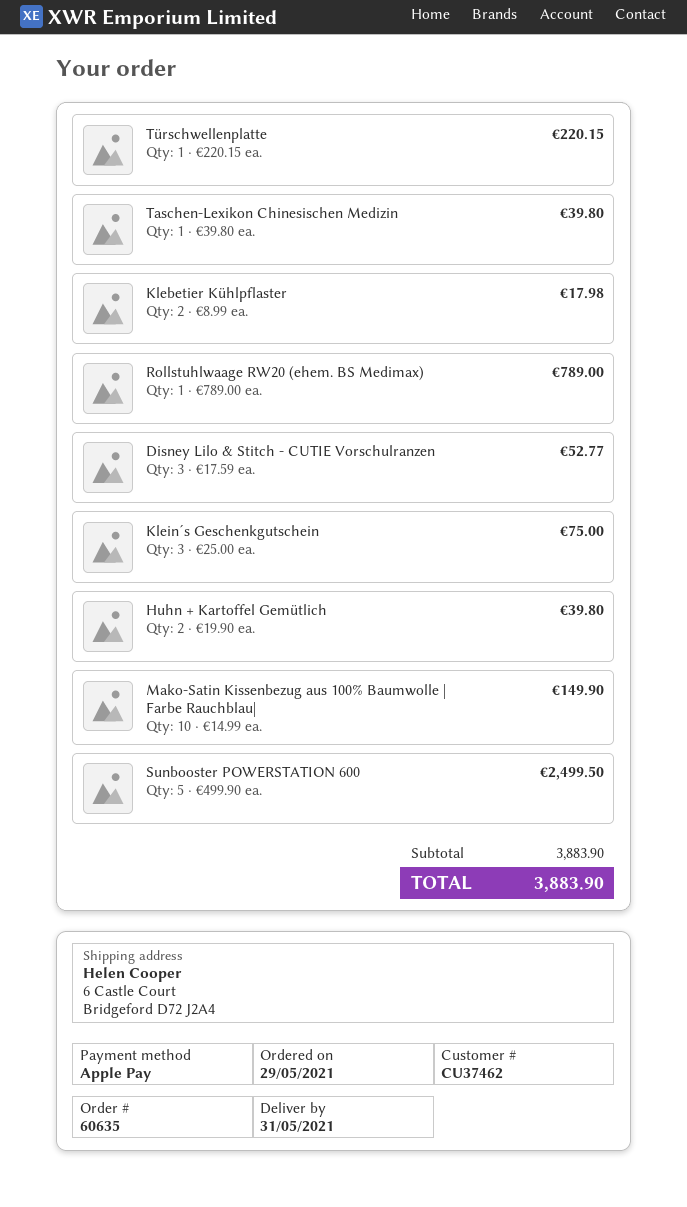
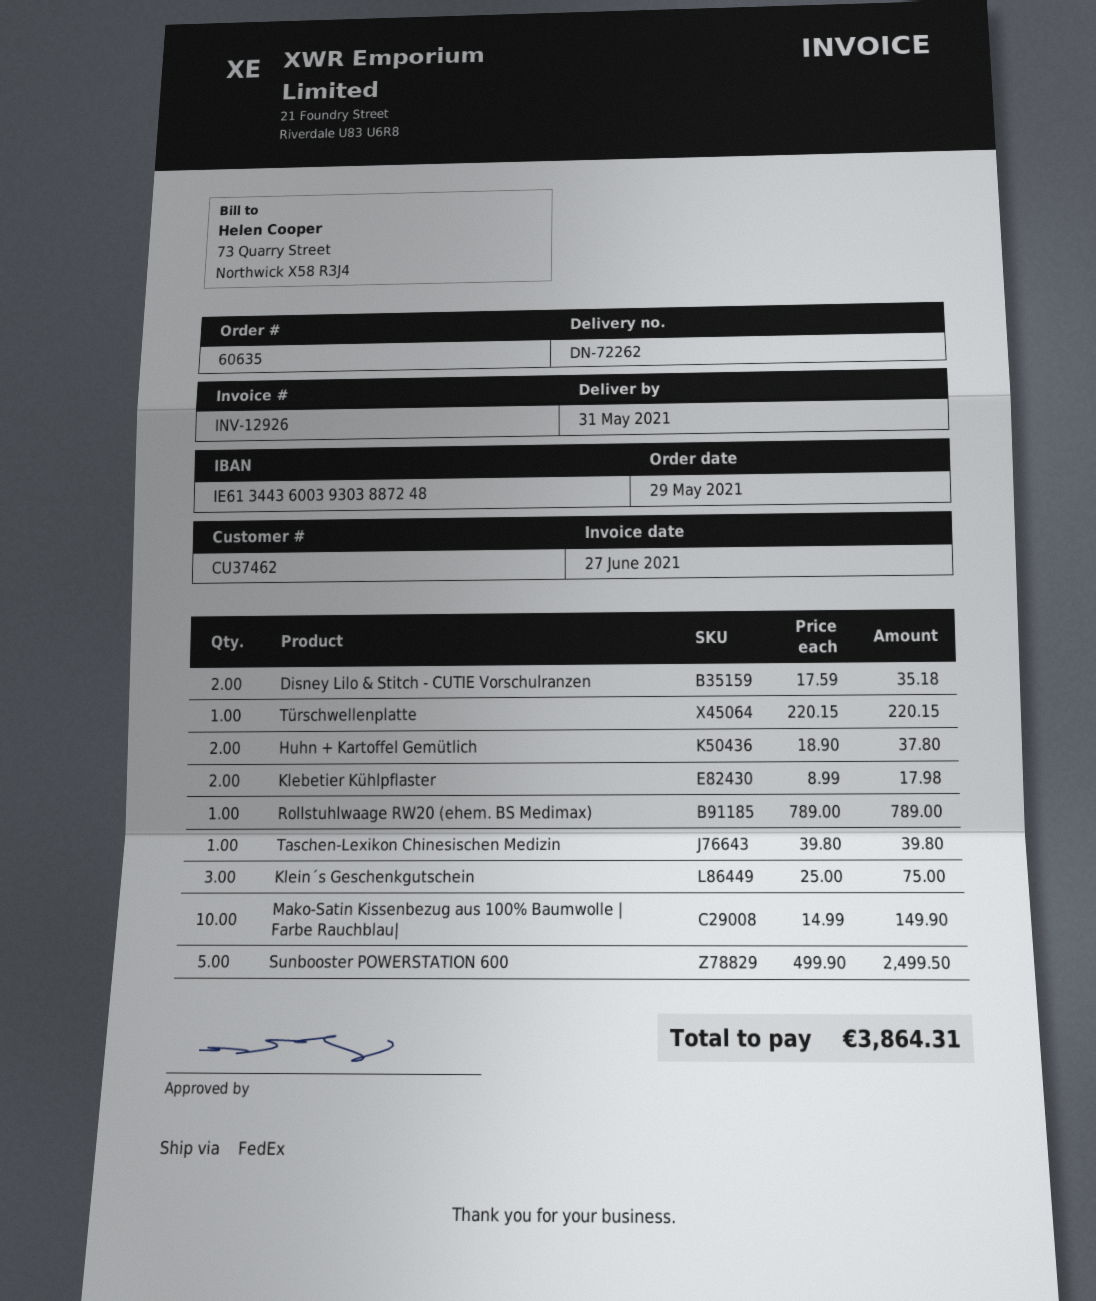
Disney Lilo & Stitch - CUTIE Vorschulranzen: 3 x 17.59 = 52.77 -> 2 x 17.59 = 35.18
Huhn + Kartoffel Gemütlich: 2 x 19.90 = 39.80 -> 2 x 18.90 = 37.80
total: 3883.90 -> 3864.31

